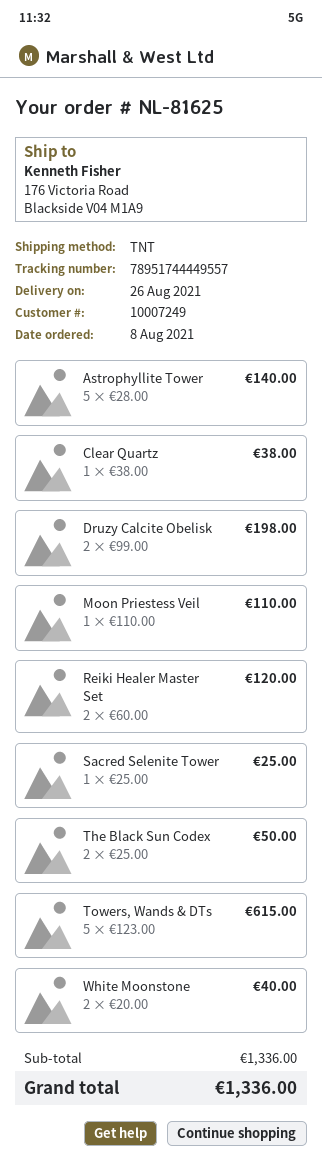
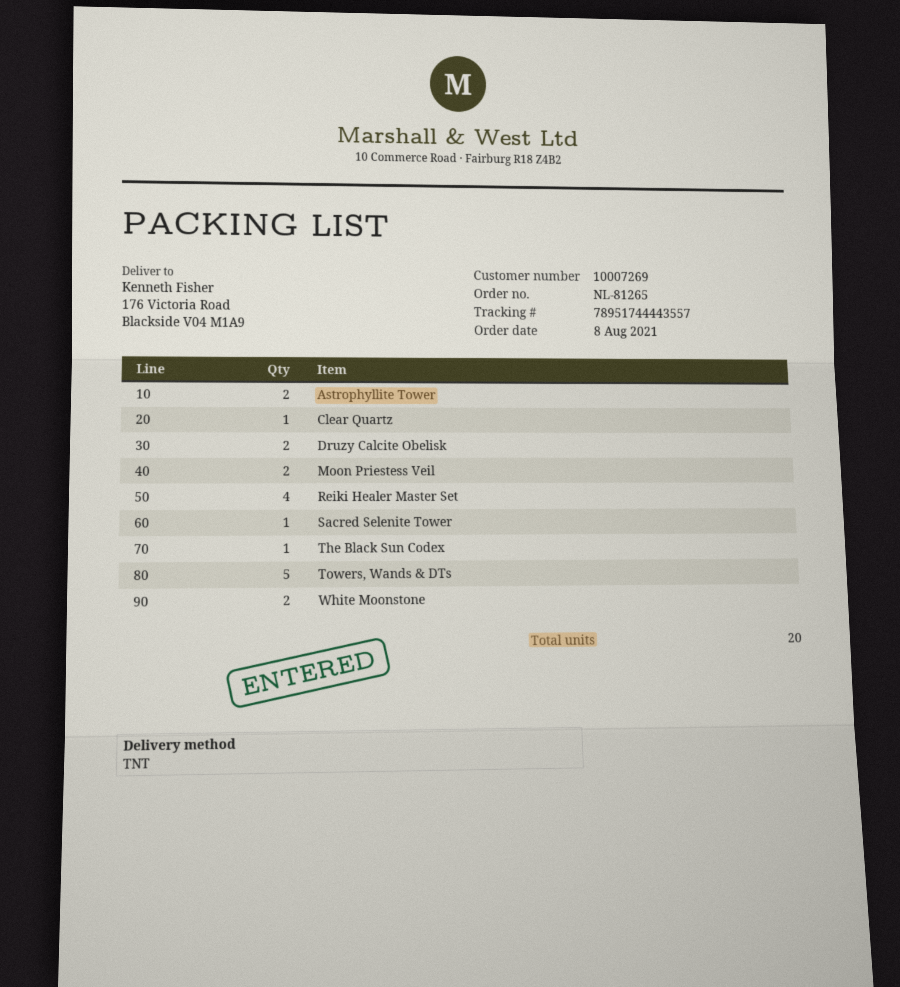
order number: NL-81625 -> NL-81265
customer number: 10007249 -> 10007269
tracking number: 78951744449557 -> 78951744443557
Astrophyllite Tower: 5 -> 2
Moon Priestess Veil: 1 -> 2
Reiki Healer Master Set: 2 -> 4
The Black Sun Codex: 2 -> 1

